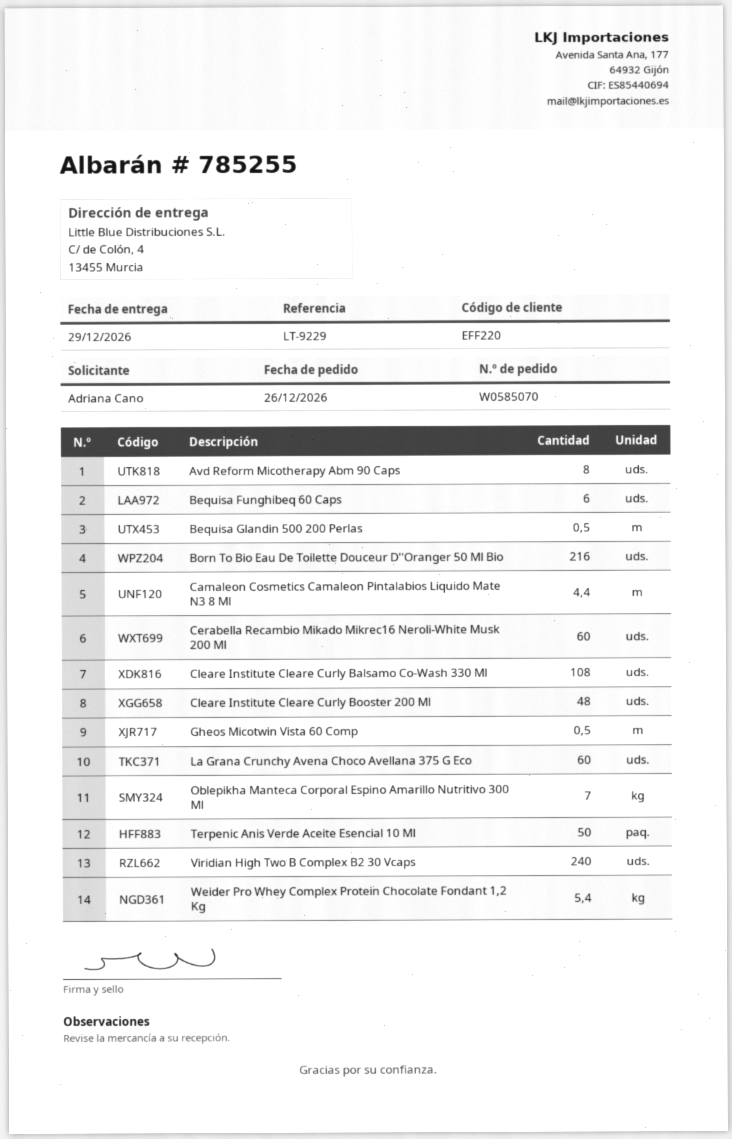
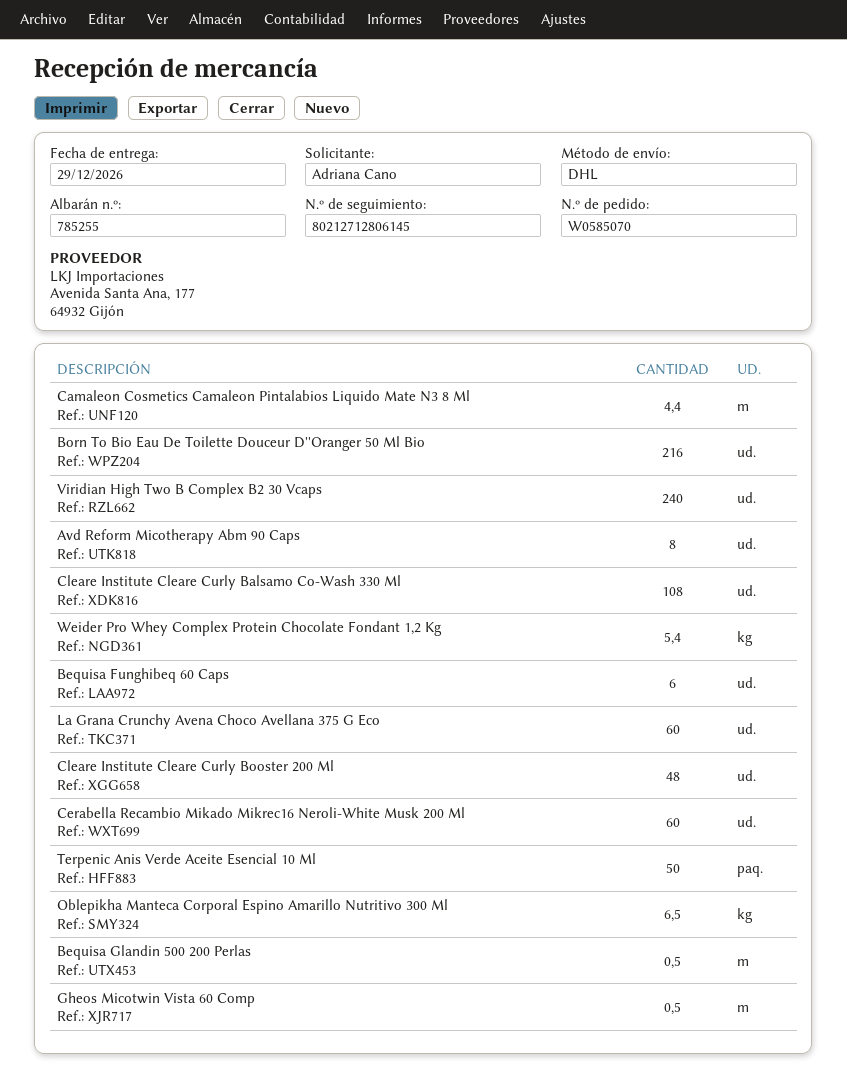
Oblepikha Manteca Corporal Espino Amarillo Nutritivo 300 Ml: 7 -> 6.5

